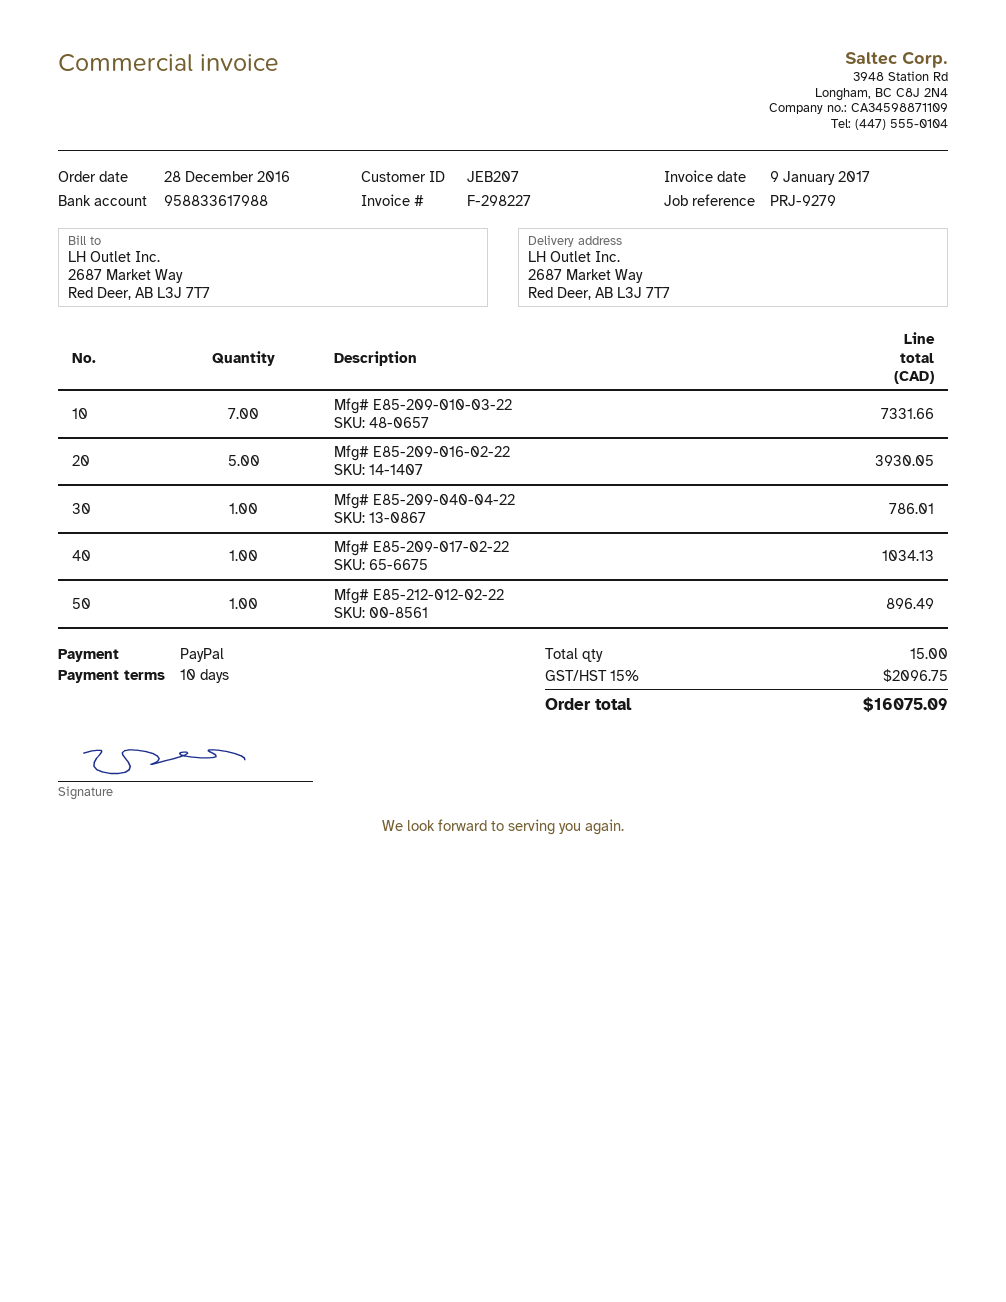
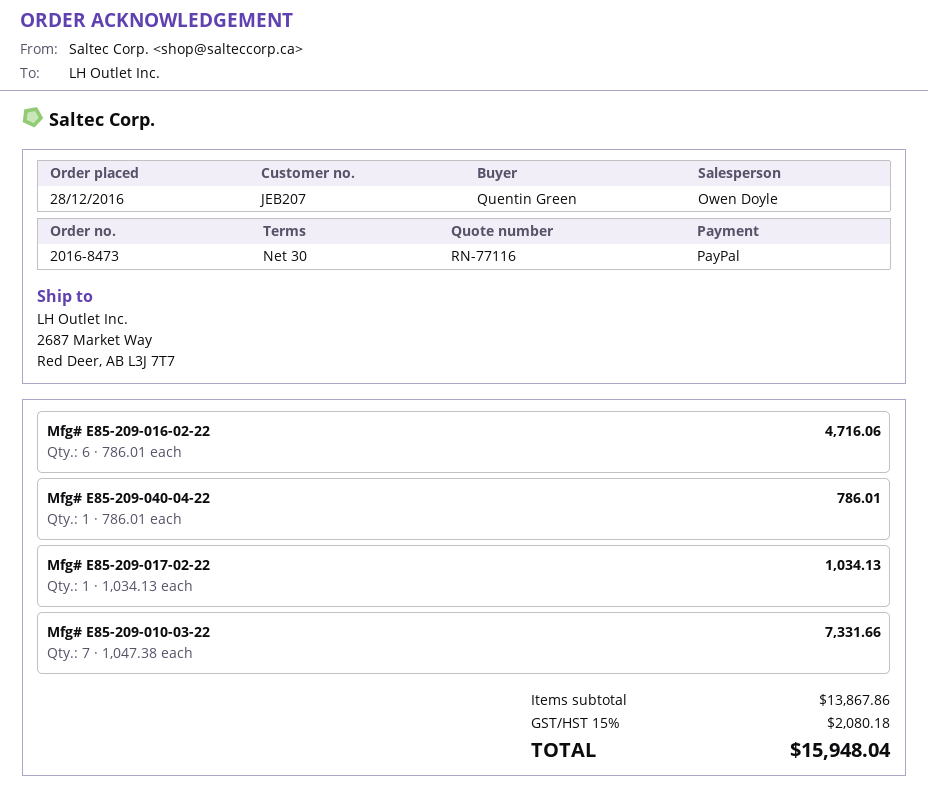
payment terms: 10 days -> 30 days
Mfg# E85-209-016-02-22: 5 for 3930.05 -> 6 for 4716.06
Mfg# E85-212-012-02-22: 1 for 896.49 -> none
tax: 15% = 2096.75 -> 15% = 2080.18
total: 16075.09 -> 15948.04

